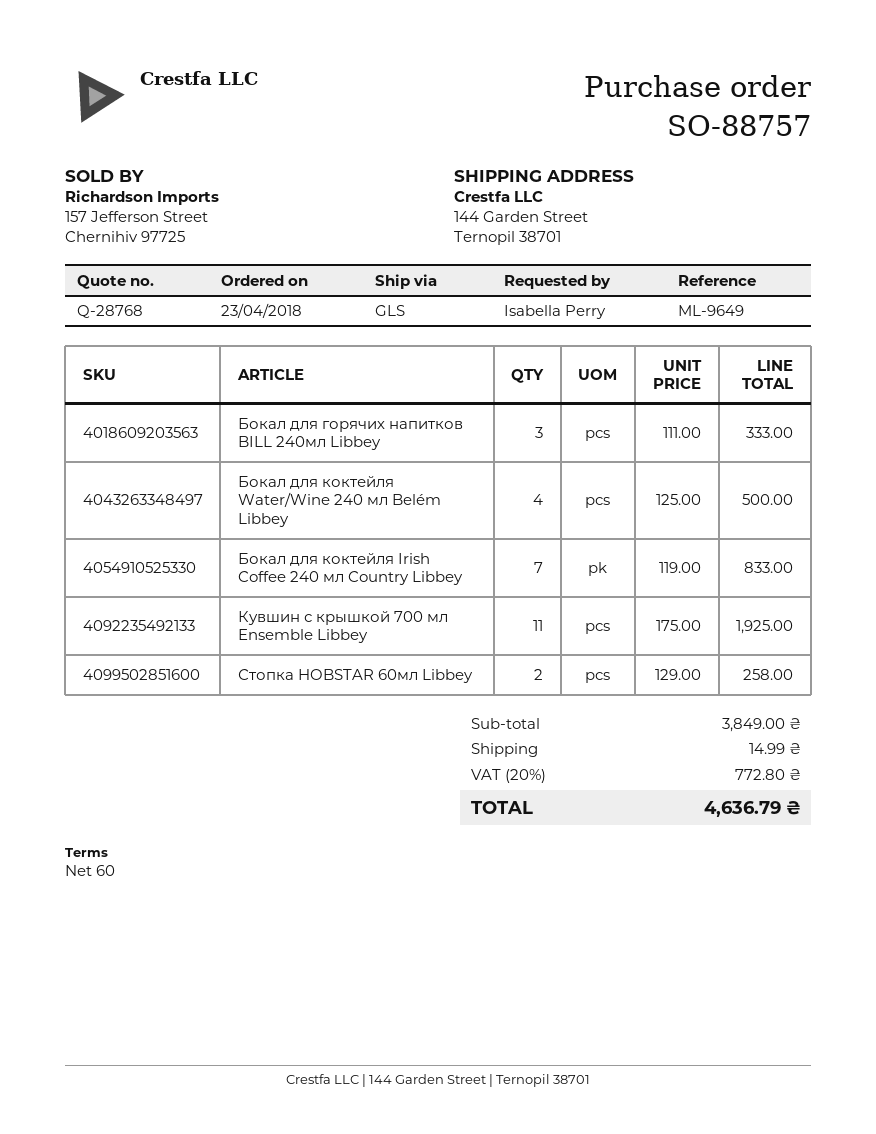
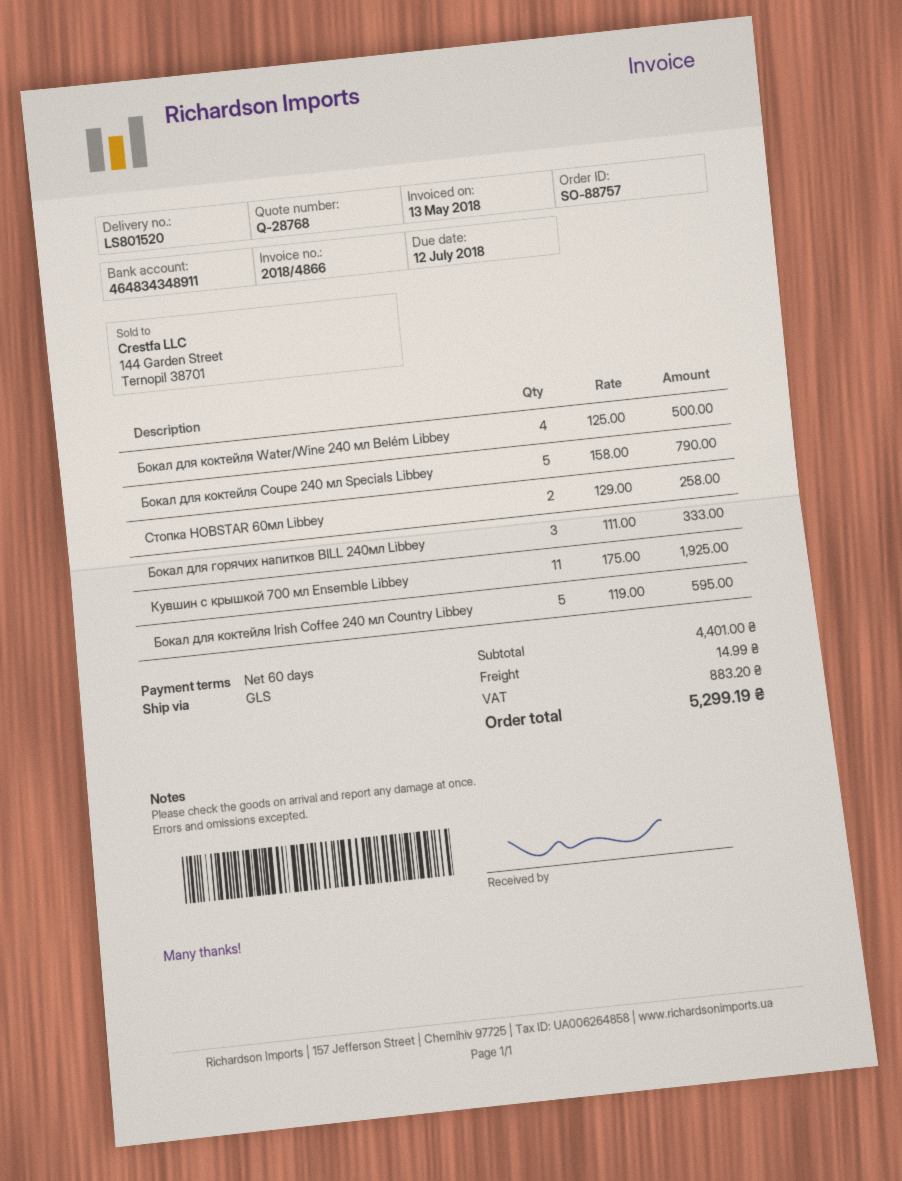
Бокал для коктейля Irish Coffee 240 мл Country Libbey: 7 x 119.00 = 833.00 -> 5 x 119.00 = 595.00
Бокал для коктейля Coupe 240 мл Specials Libbey: none -> 5 x 158.00 = 790.00
subtotal: 3849.00 -> 4401.00
tax: 772.80 -> 883.20
total: 4636.79 -> 5299.19

